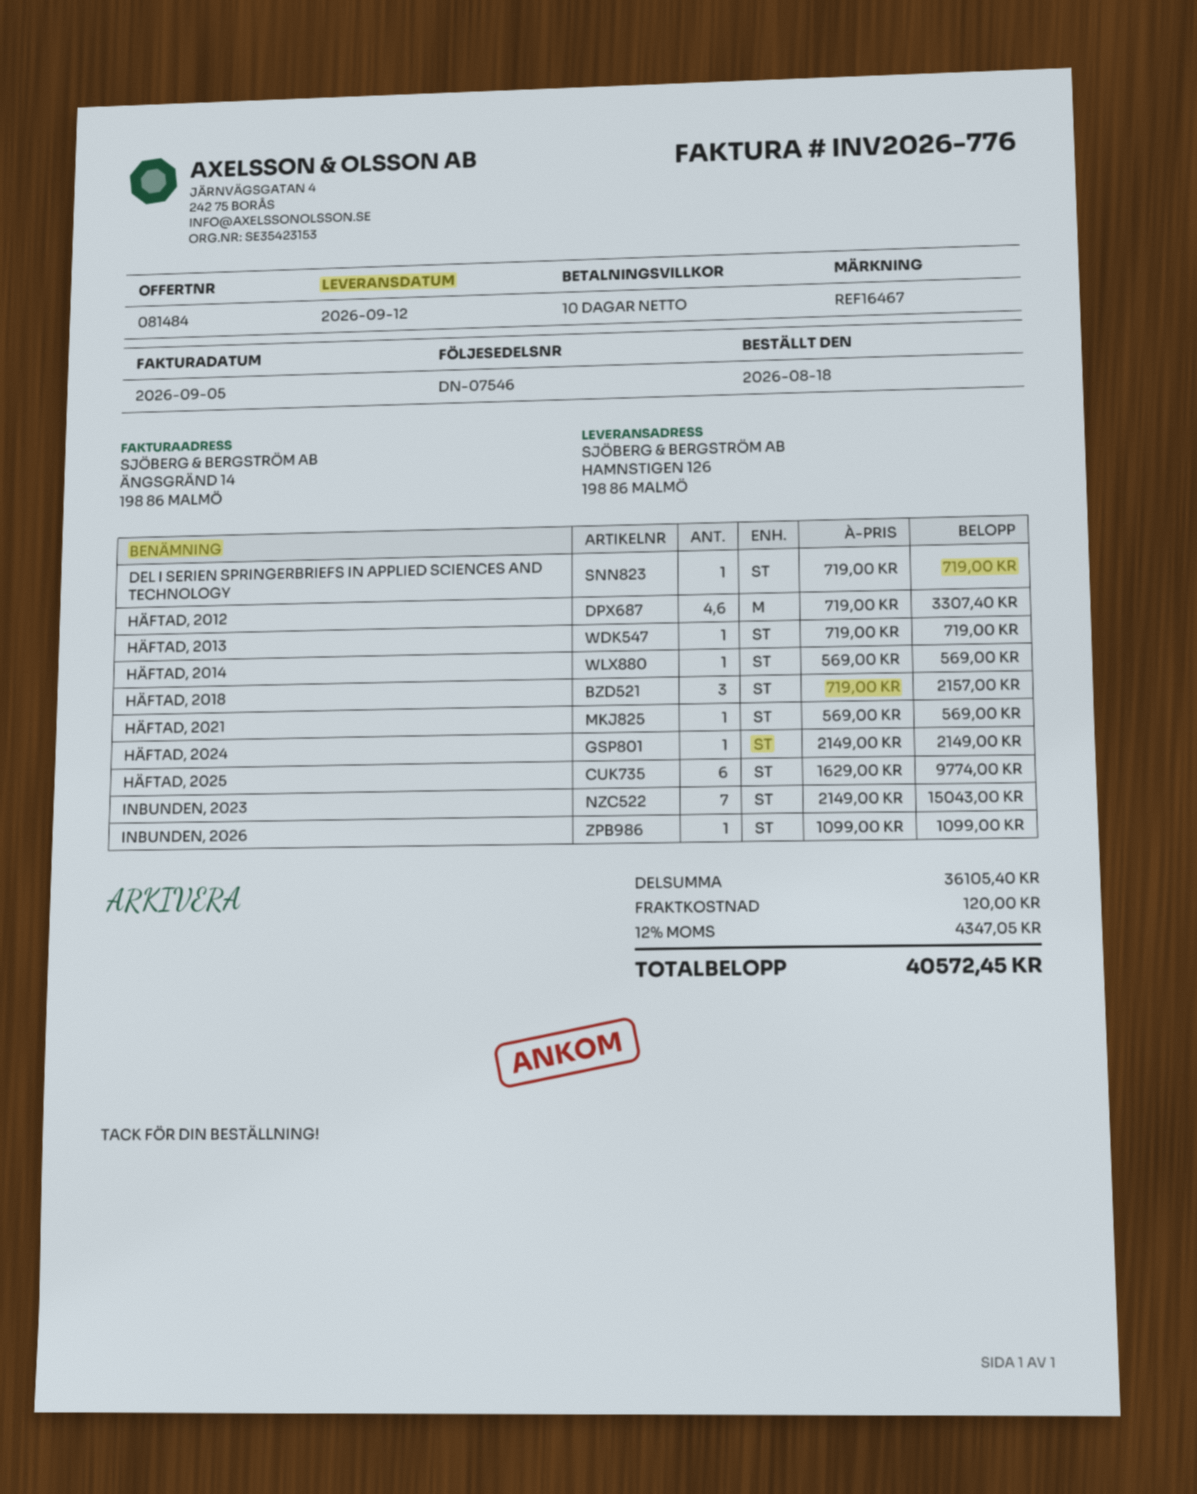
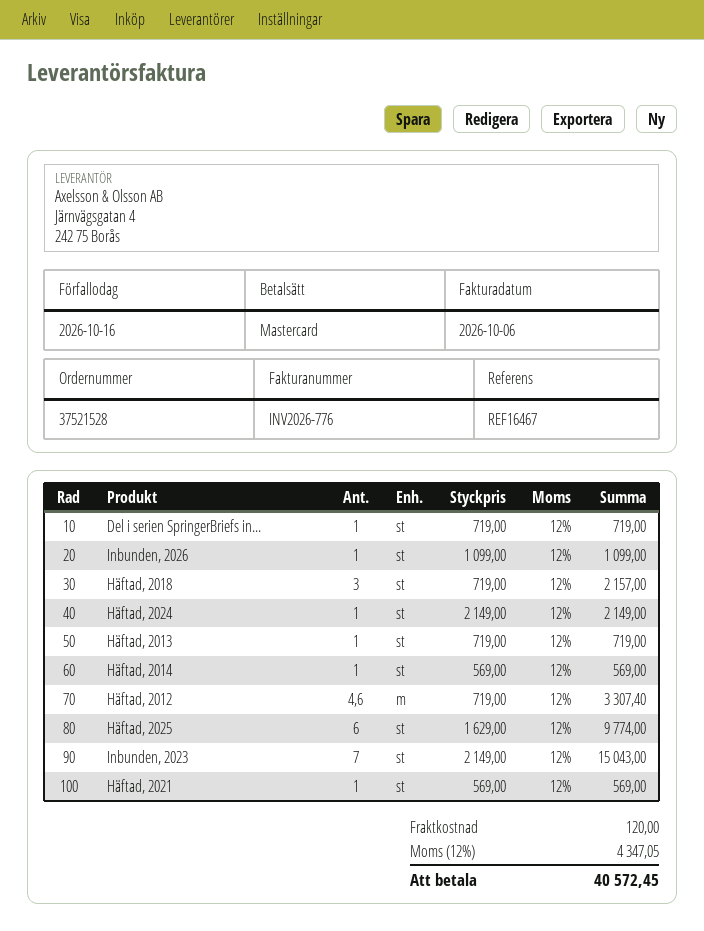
invoice date: 2026-09-05 -> 2026-10-06

